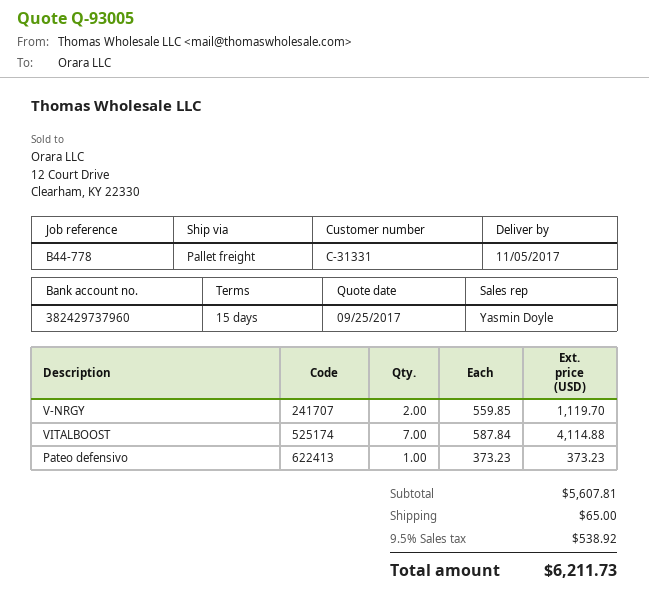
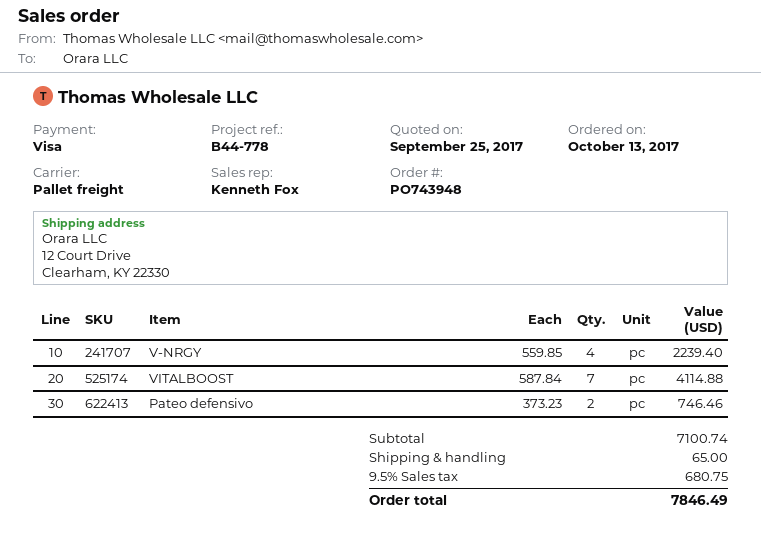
sales rep: Yasmin Doyle -> Kenneth Fox
V-NRGY: 2 x 559.85 = 1119.70 -> 4 x 559.85 = 2239.40
Pateo defensivo: 1 x 373.23 = 373.23 -> 2 x 373.23 = 746.46
subtotal: 5607.81 -> 7100.74
tax: 9.5% = 538.92 -> 9.5% = 680.75
total: 6211.73 -> 7846.49

